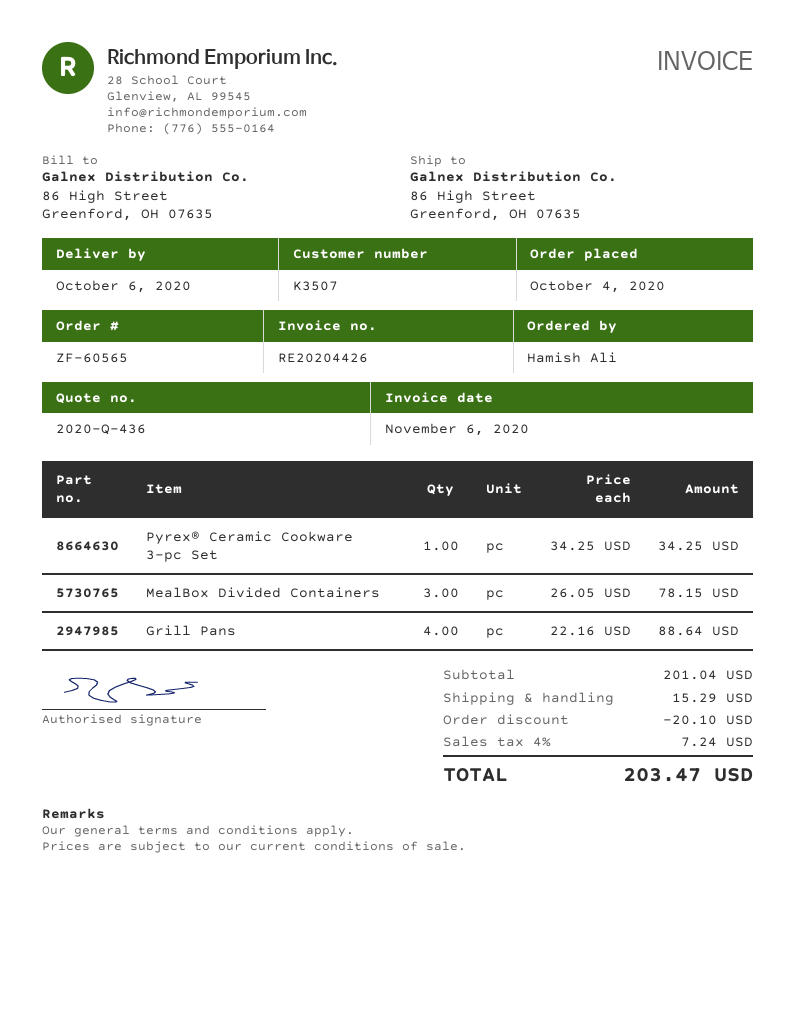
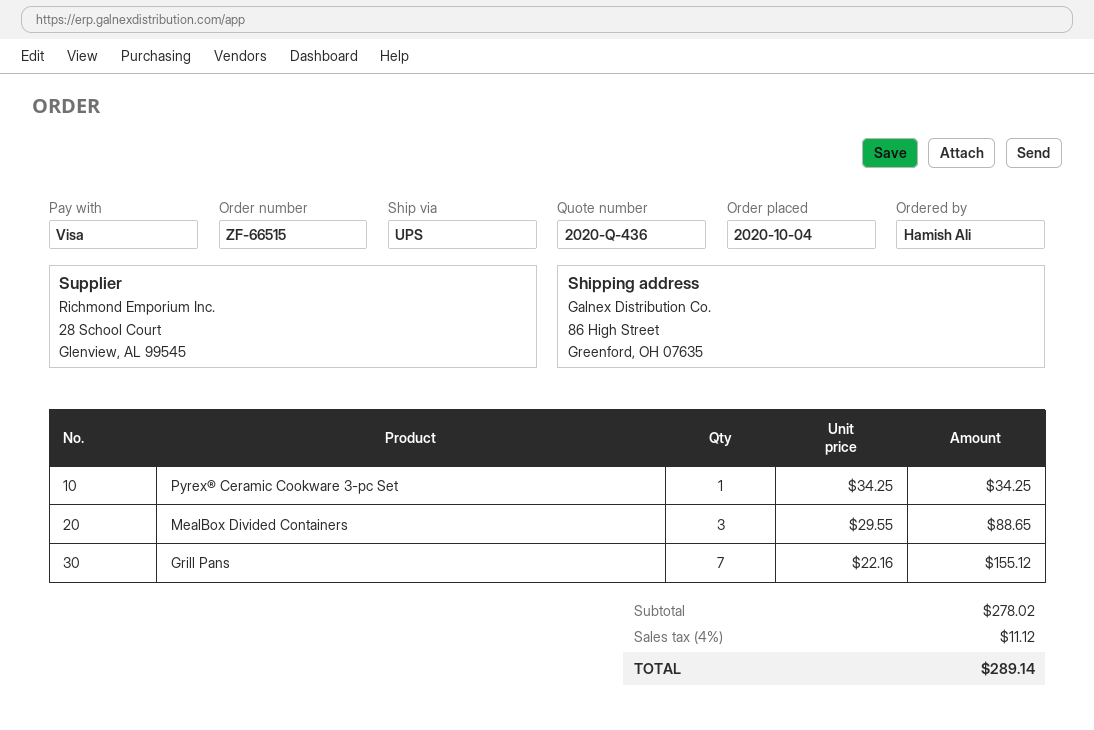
order number: ZF-60565 -> ZF-66515
MealBox Divided Containers: 3 x 26.05 = 78.15 -> 3 x 29.55 = 88.65
Grill Pans: 4 x 22.16 = 88.64 -> 7 x 22.16 = 155.12
subtotal: 201.04 -> 278.02
discount: 20.10 -> none
shipping: 15.29 -> none
tax: 4% = 7.24 -> 4% = 11.12
total: 203.47 -> 289.14

